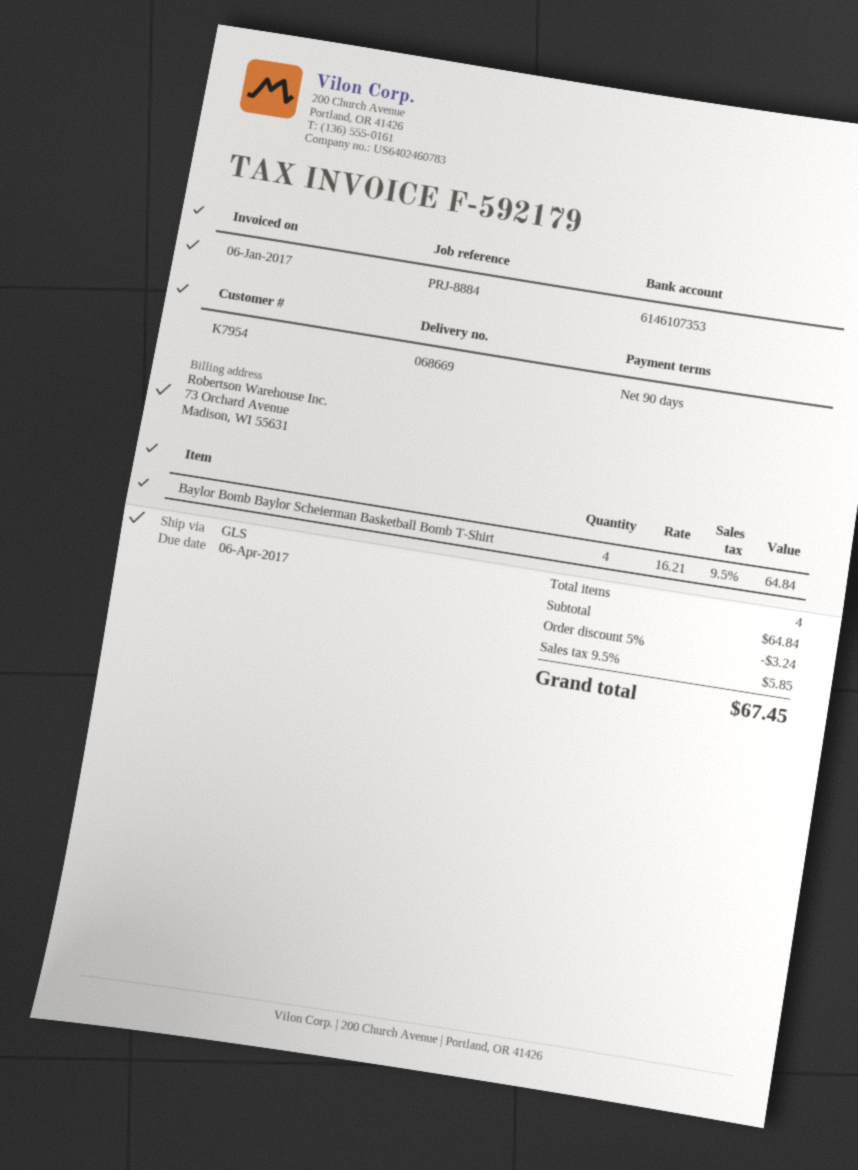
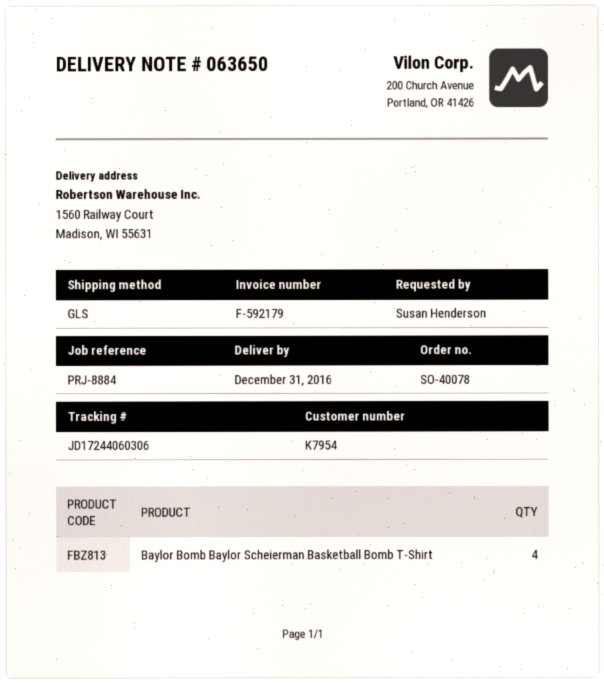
delivery note number: 068669 -> 063650

